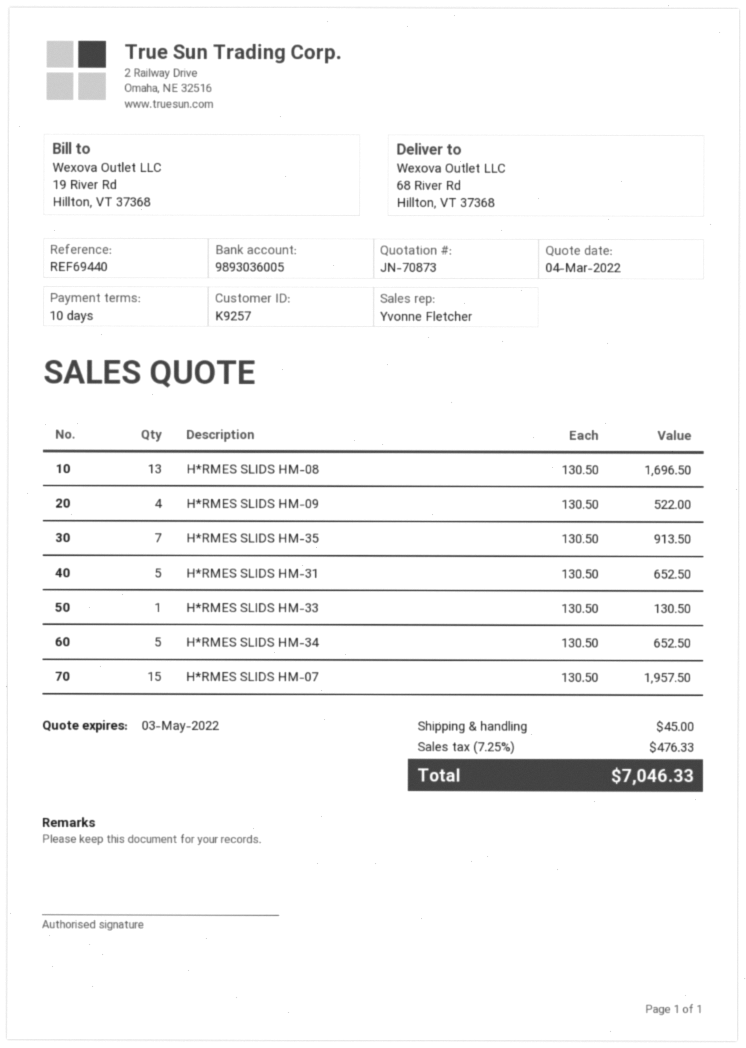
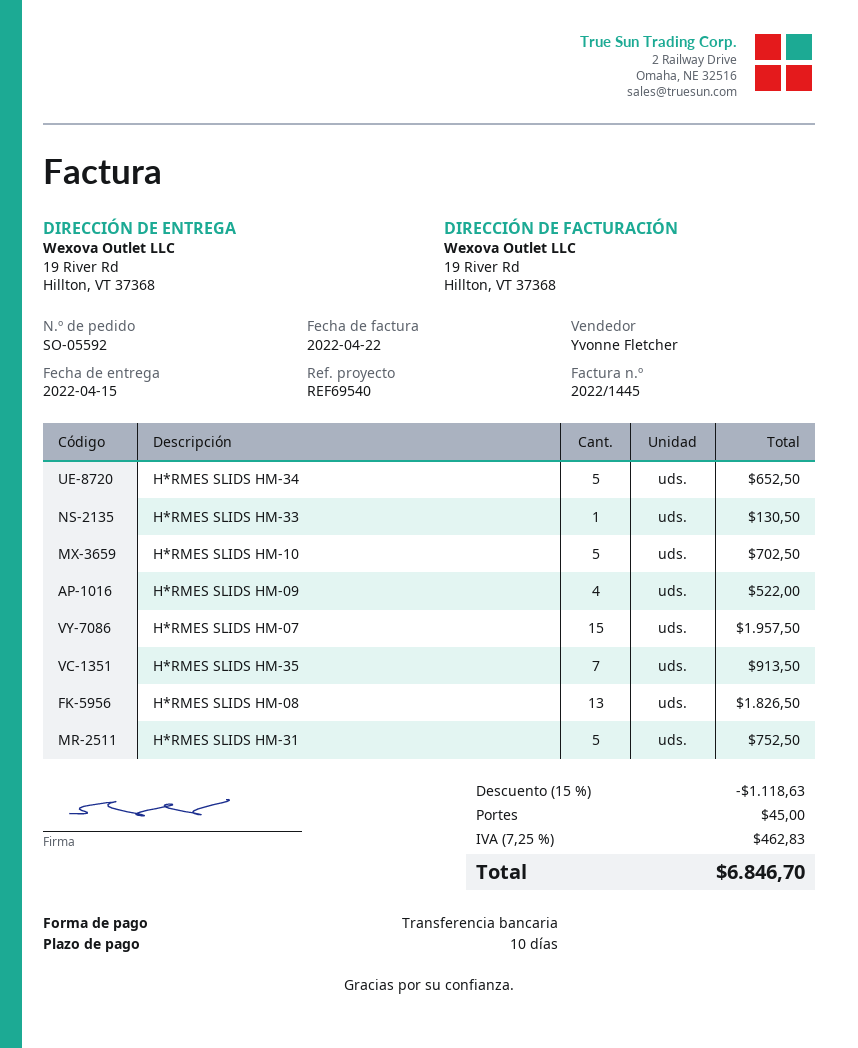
reference: REF69440 -> REF69540
ship to: 68 River Rd, Hillton, VT 37368 -> 19 River Rd, Hillton, VT 37368
H*RMES SLIDS HM-08: 13 for 1696.50 -> 13 for 1826.50
H*RMES SLIDS HM-31: 5 for 652.50 -> 5 for 752.50
H*RMES SLIDS HM-10: none -> 5 for 702.50
discount: none -> 15% = 1118.63
tax: 7.25% = 476.33 -> 7.25% = 462.83
total: 7046.33 -> 6846.70

